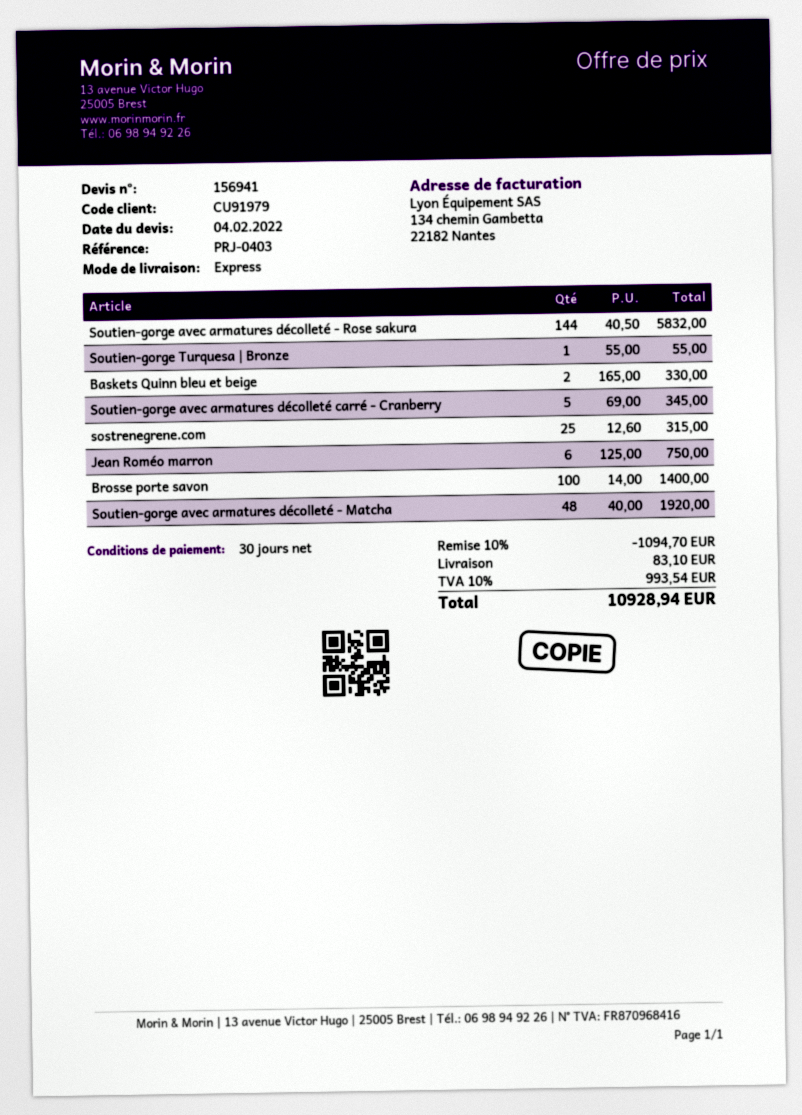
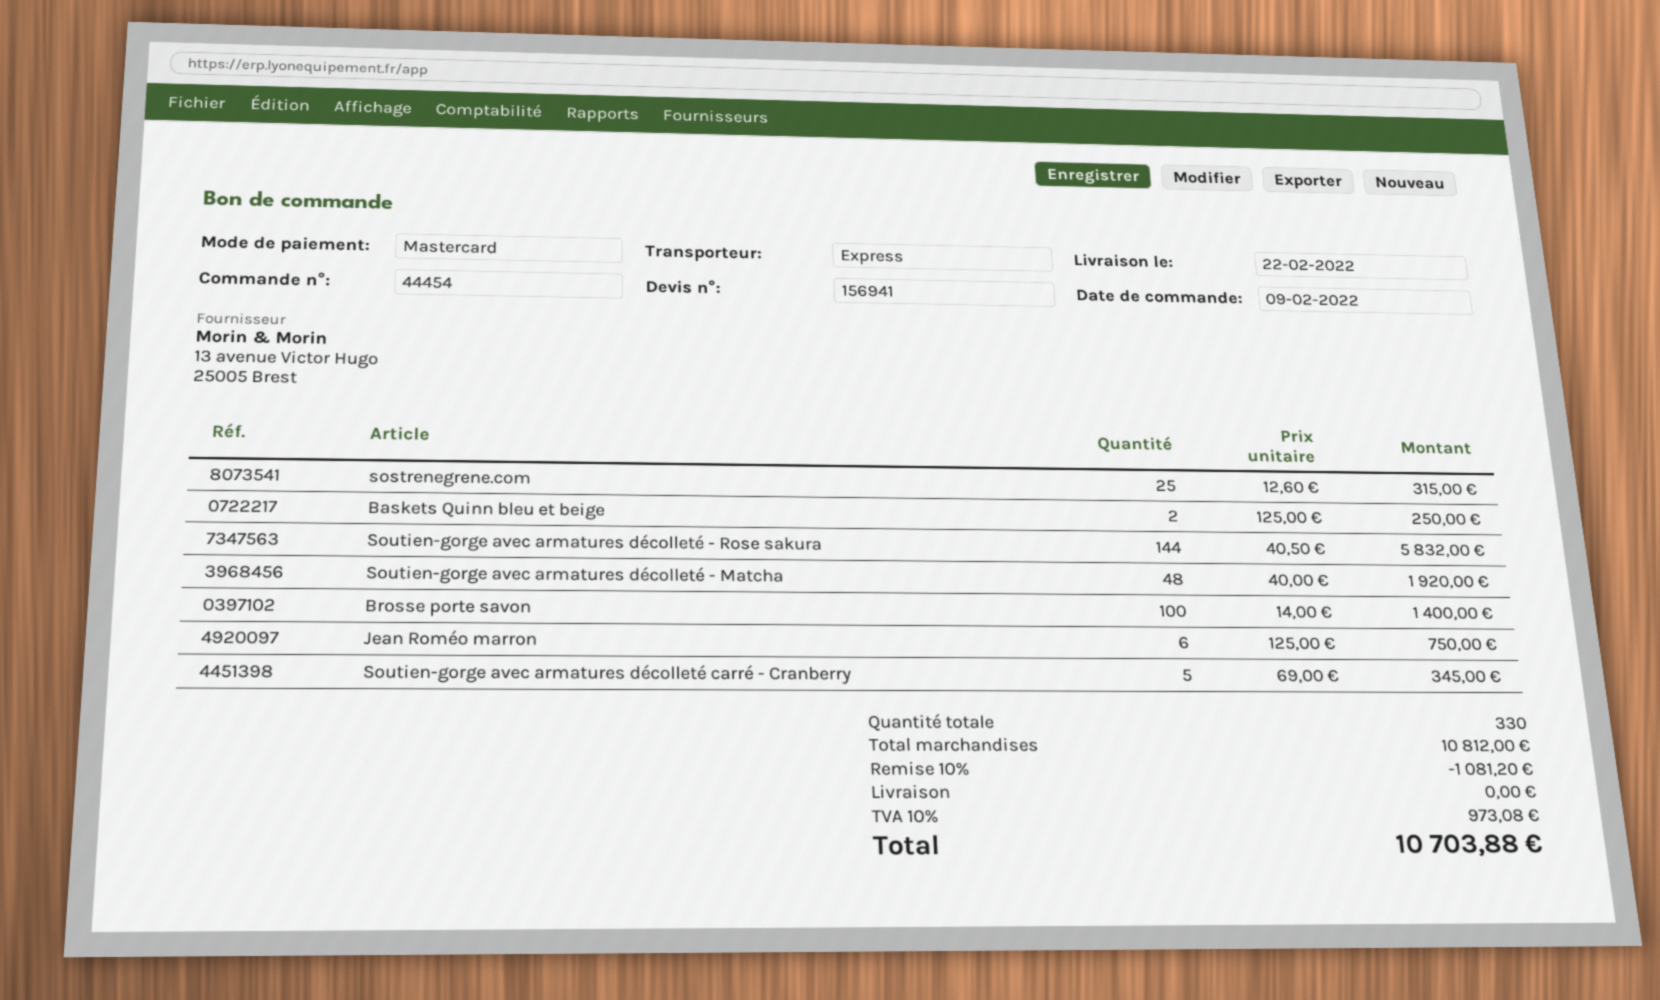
Soutien-gorge Turquesa | Bronze: 1 x 55.00 = 55.00 -> none
Baskets Quinn bleu et beige: 2 x 165.00 = 330.00 -> 2 x 125.00 = 250.00
discount: 10% = 1094.70 -> 10% = 1081.20
shipping: 83.10 -> 0.00
tax: 10% = 993.54 -> 10% = 973.08
total: 10928.94 -> 10703.88

